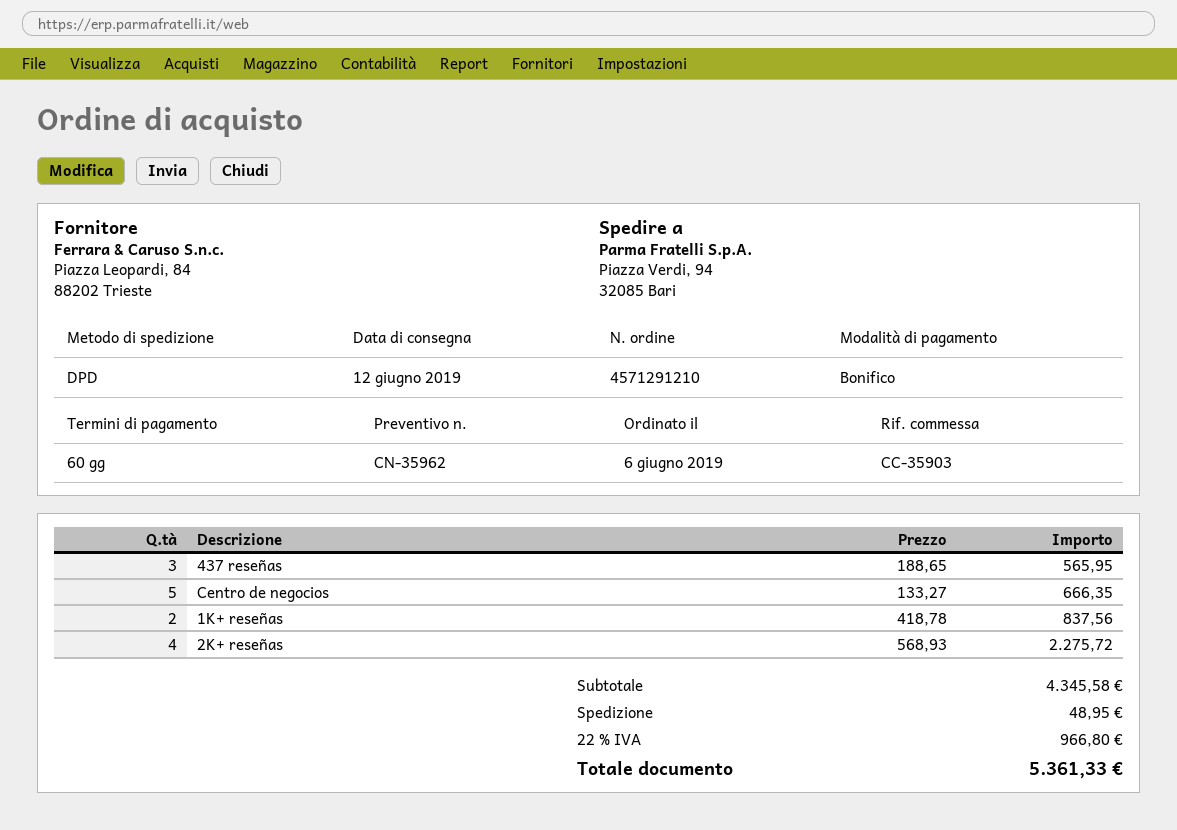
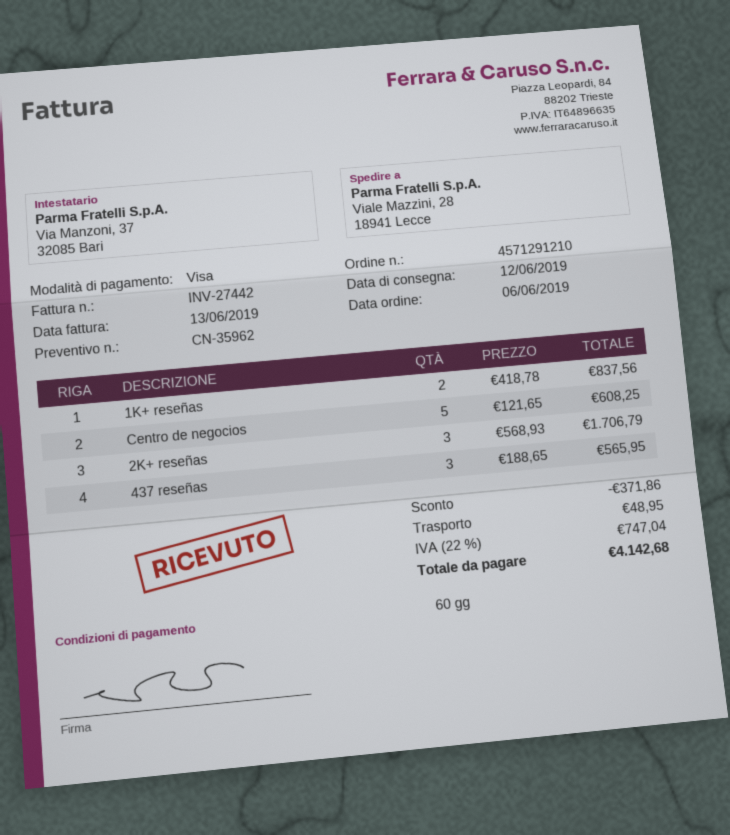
payment method: bank transfer -> Visa
ship to: Piazza Verdi, 94, 32085 Bari -> Viale Mazzini, 28, 18941 Lecce
Centro de negocios: 5 x 133.27 = 666.35 -> 5 x 121.65 = 608.25
2K+ reseñas: 4 x 568.93 = 2275.72 -> 3 x 568.93 = 1706.79
discount: none -> 371.86
tax: 22% = 966.80 -> 22% = 747.04
total: 5361.33 -> 4142.68

